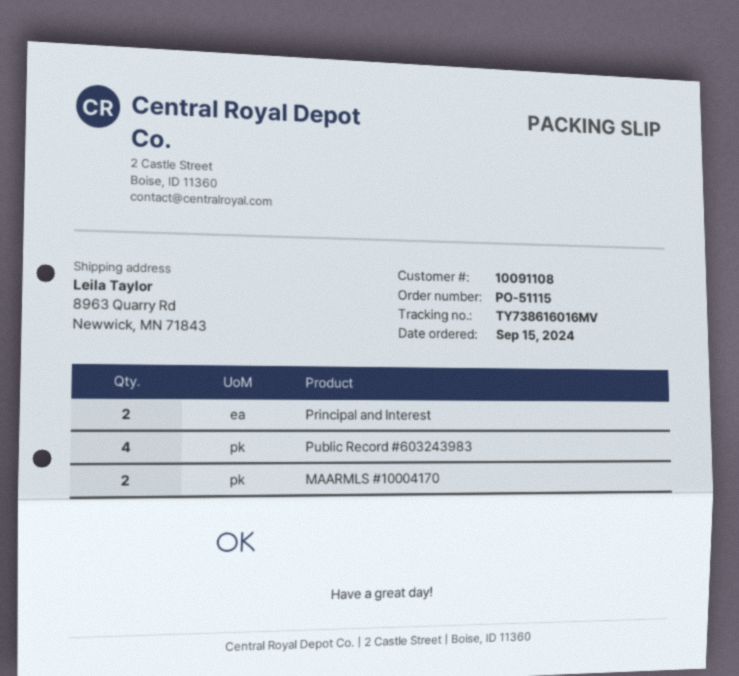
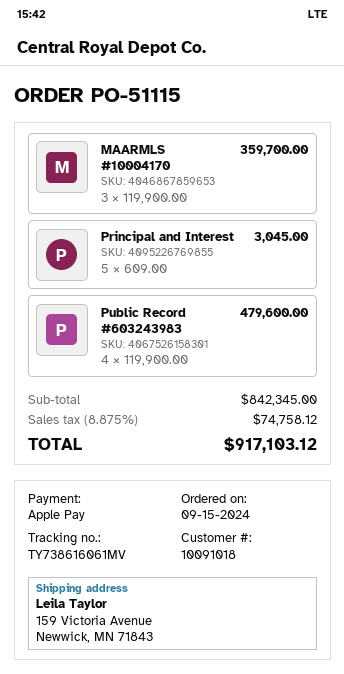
customer number: 10091108 -> 10091018
tracking number: TY738616016MV -> TY738616061MV
ship to: 8963 Quarry Rd, Newwick, MN 71843 -> 159 Victoria Avenue, Newwick, MN 71843
Principal and Interest: 2 -> 5
MAARMLS #10004170: 2 -> 3

